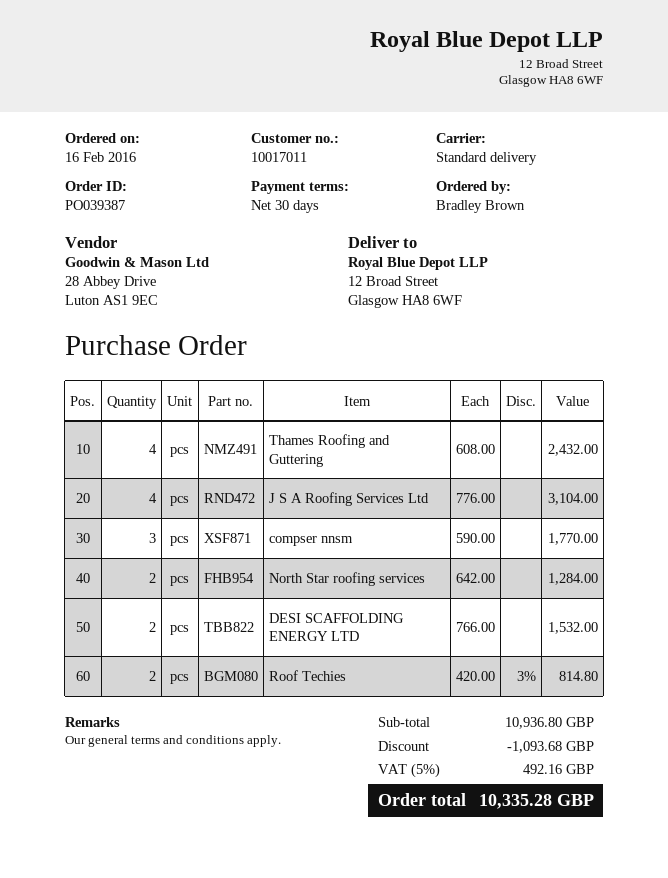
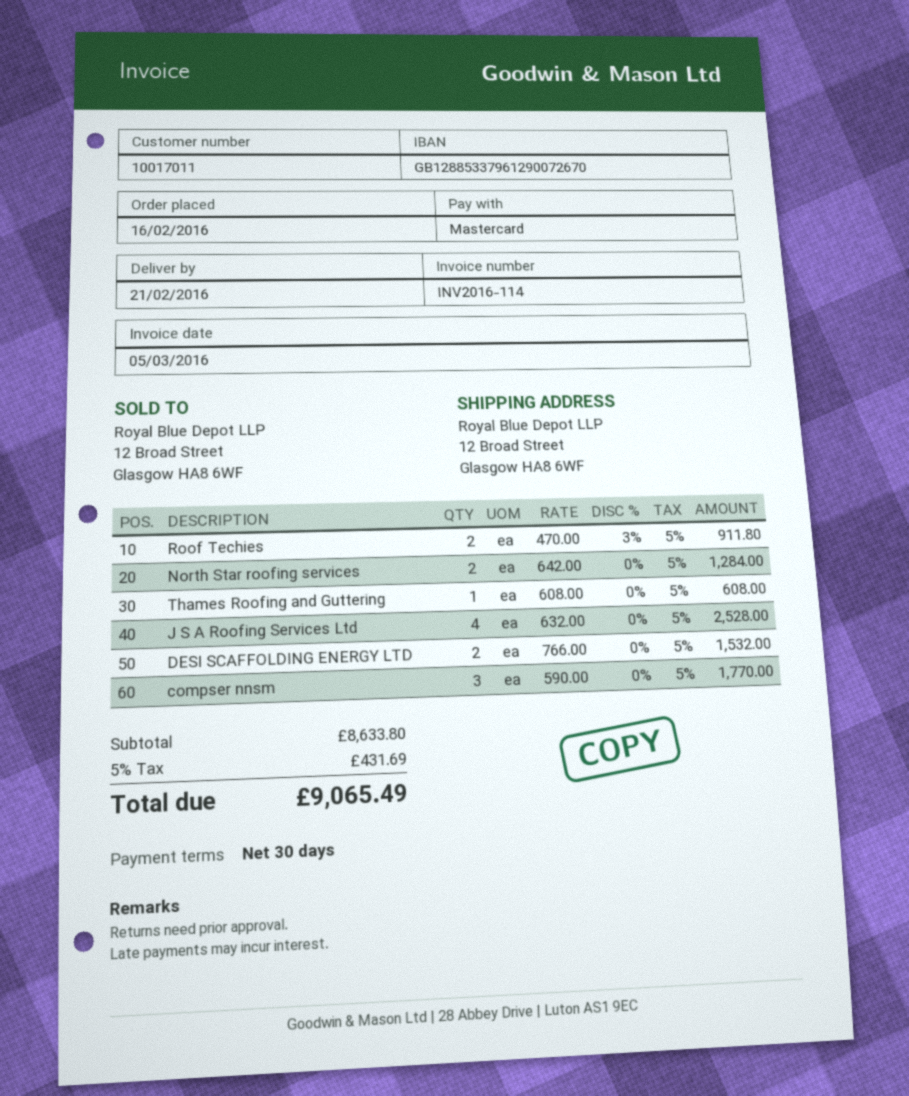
Thames Roofing and Guttering: 4 x 608.00 = 2432.00 -> 1 x 608.00 = 608.00
J S A Roofing Services Ltd: 4 x 776.00 = 3104.00 -> 4 x 632.00 = 2528.00
Roof Techies: 2 x 420.00 - 3% = 814.80 -> 2 x 470.00 - 3% = 911.80
subtotal: 10936.80 -> 8633.80
discount: 1093.68 -> none
tax: 5% = 492.16 -> 5% = 431.69
total: 10335.28 -> 9065.49

